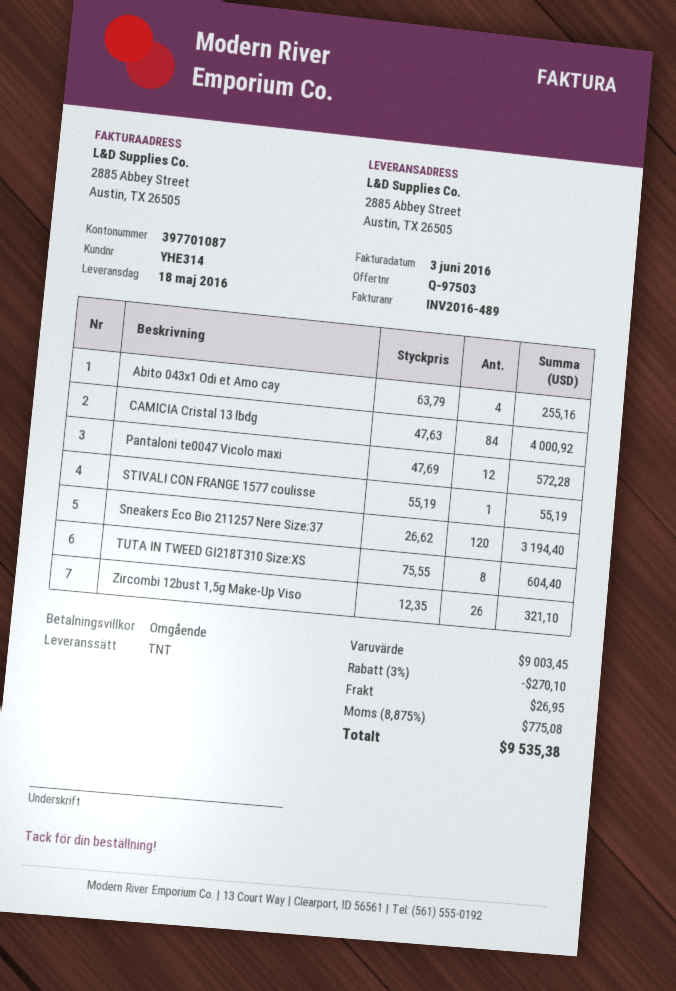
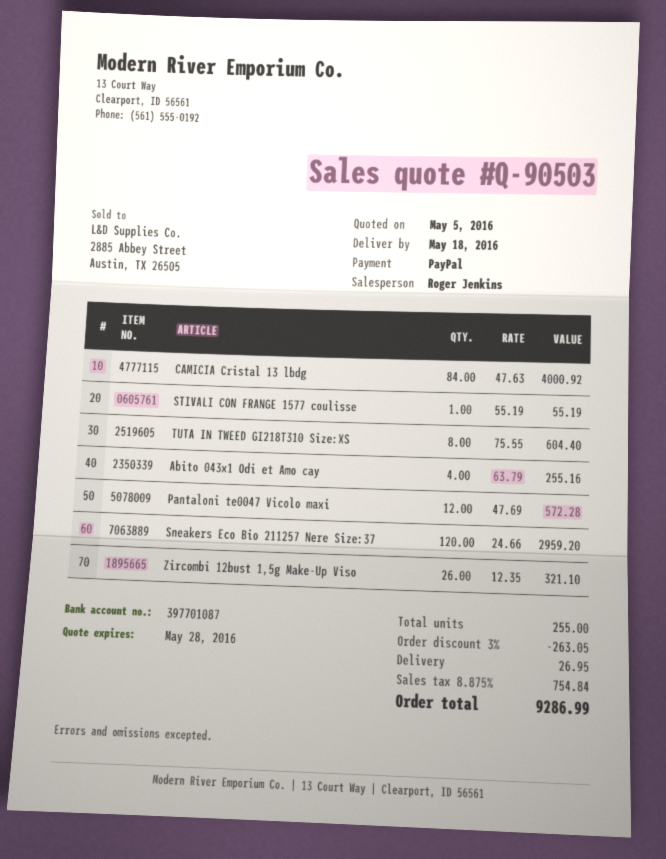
quote number: Q-97503 -> Q-90503
Sneakers Eco Bio 211257 Nere Size:37: 120 x 26.62 = 3194.40 -> 120 x 24.66 = 2959.20
discount: 3% = 270.10 -> 3% = 263.05
tax: 8.875% = 775.08 -> 8.875% = 754.84
total: 9535.38 -> 9286.99

